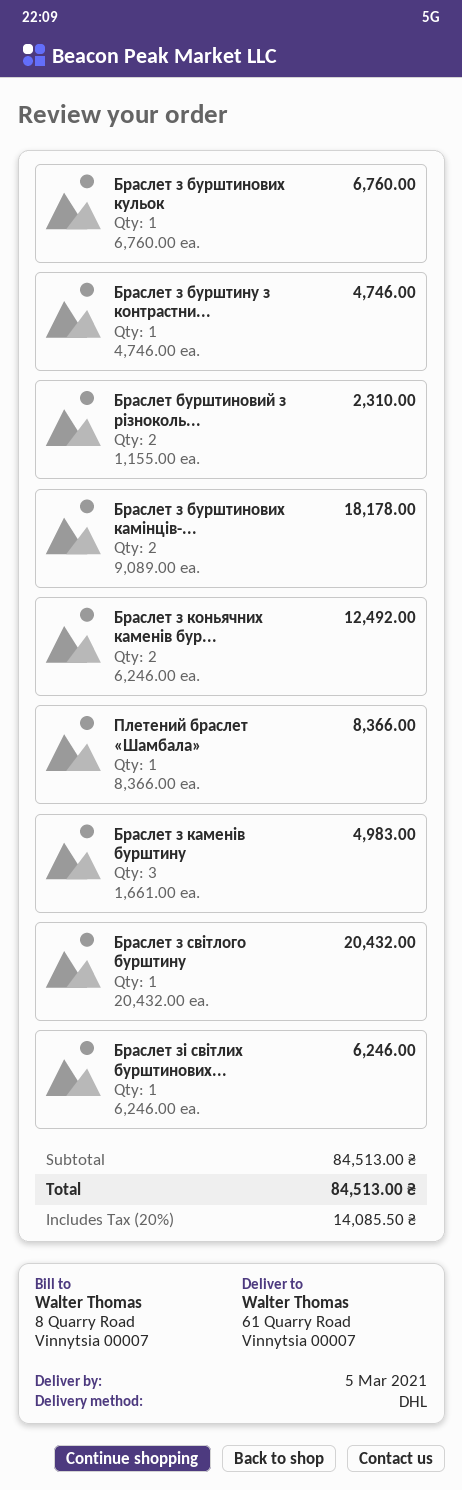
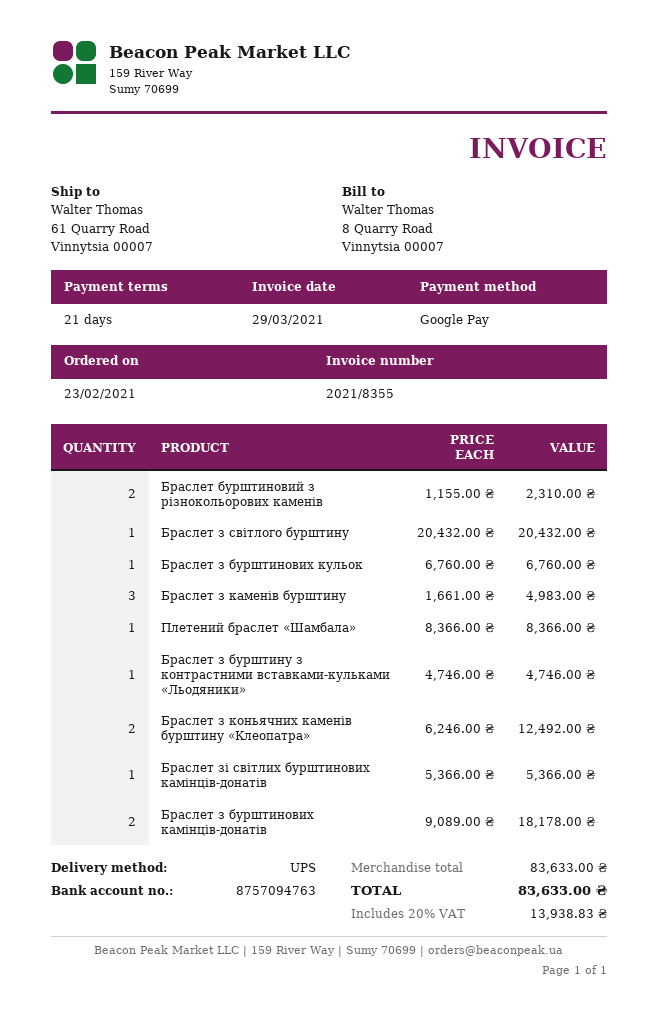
shipping method: DHL -> UPS
Браслет зі світлих бурштинових...: 1 x 6246.00 = 6246.00 -> 1 x 5366.00 = 5366.00
subtotal: 84513.00 -> 83633.00
tax: 20% = 14085.50 -> 20% = 13938.83
total: 84513.00 -> 83633.00

